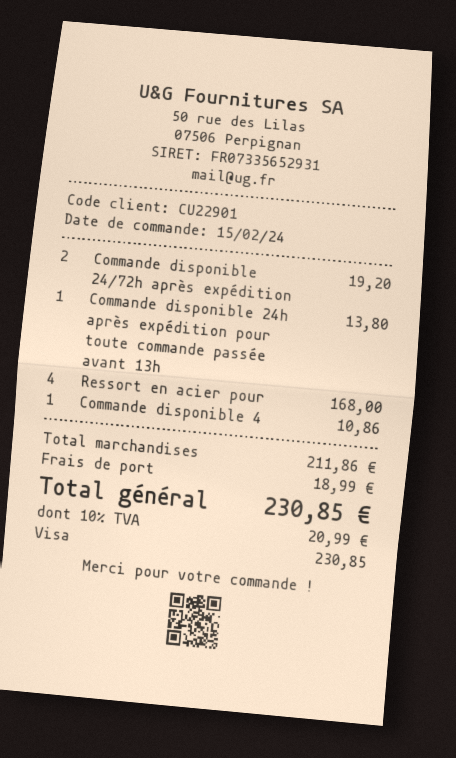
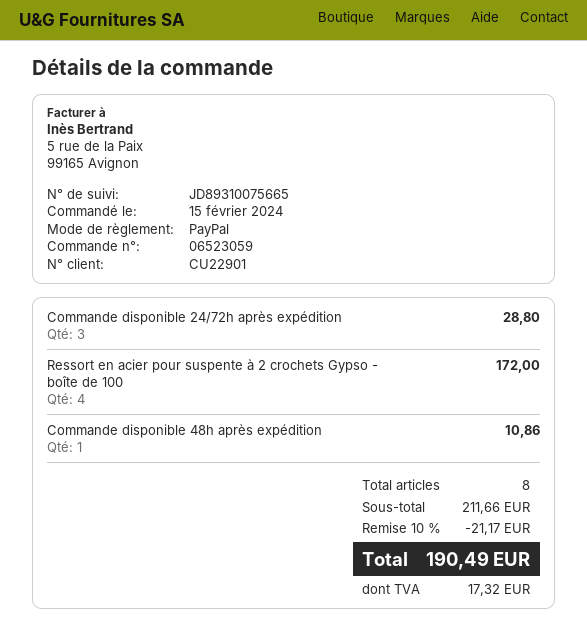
payment method: Visa -> PayPal
Commande disponible 24/72h après expédition: 2 for 19.20 -> 3 for 28.80
Commande disponible 24h après expédition pour toute commande passée avant 13h: 1 for 13.80 -> none
Ressort en acier pour: 4 for 168.00 -> 4 for 172.00
subtotal: 211.86 -> 211.66
discount: none -> 10% = 21.17
shipping: 18.99 -> none
tax: 20.99 -> 17.32
total: 230.85 -> 190.49

